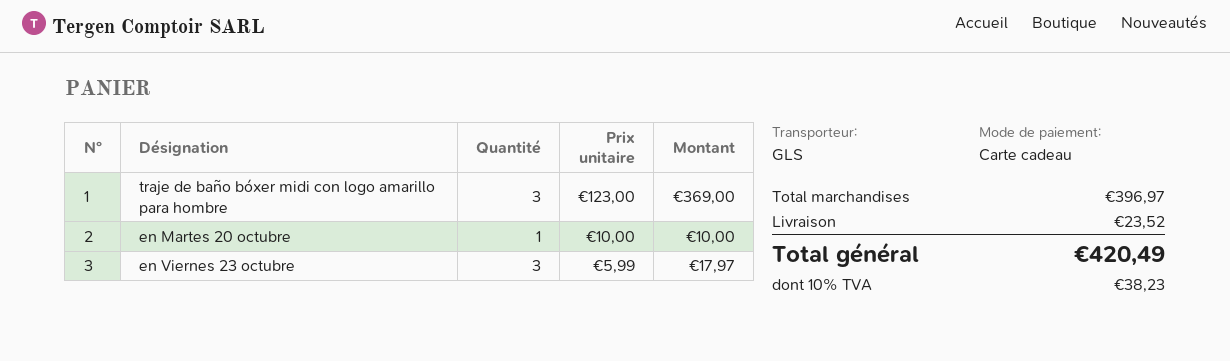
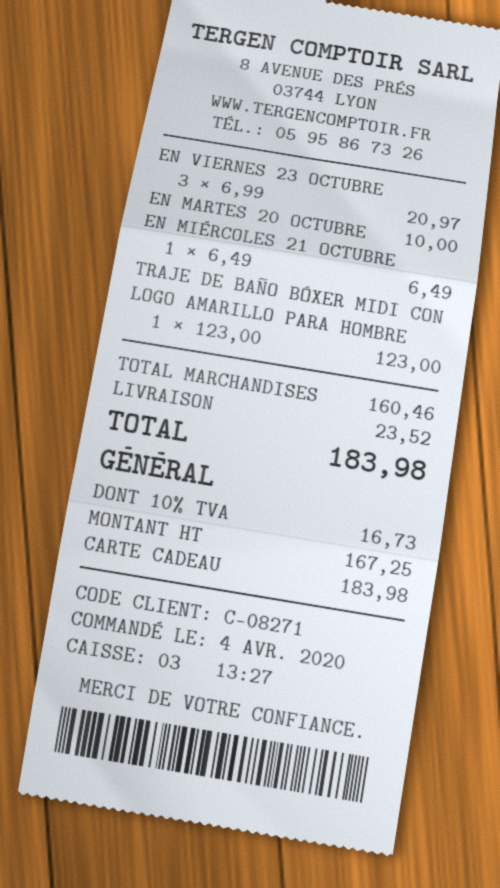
traje de baño bóxer midi con logo amarillo para hombre: 3 x 123.00 = 369.00 -> 1 x 123.00 = 123.00
en Viernes 23 octubre: 3 x 5.99 = 17.97 -> 3 x 6.99 = 20.97
EN MIÉRCOLES 21 OCTUBRE: none -> 1 x 6.49 = 6.49
subtotal: 396.97 -> 160.46
tax: 10% = 38.23 -> 10% = 16.73
total: 420.49 -> 183.98

